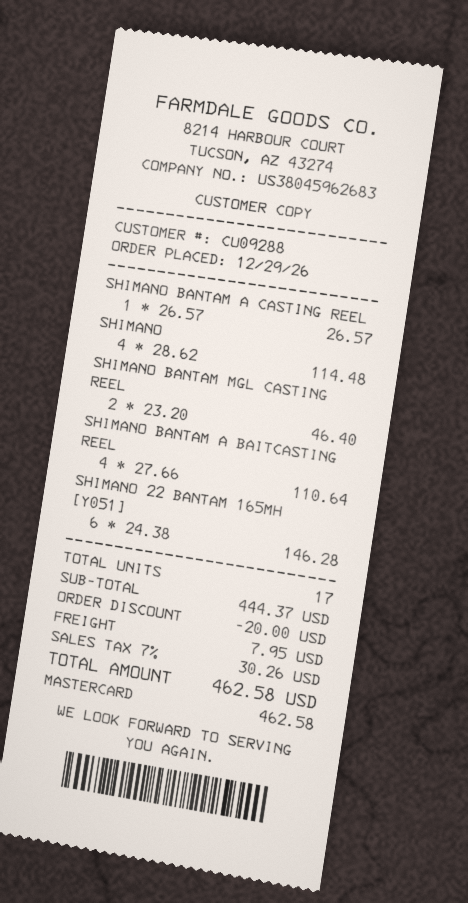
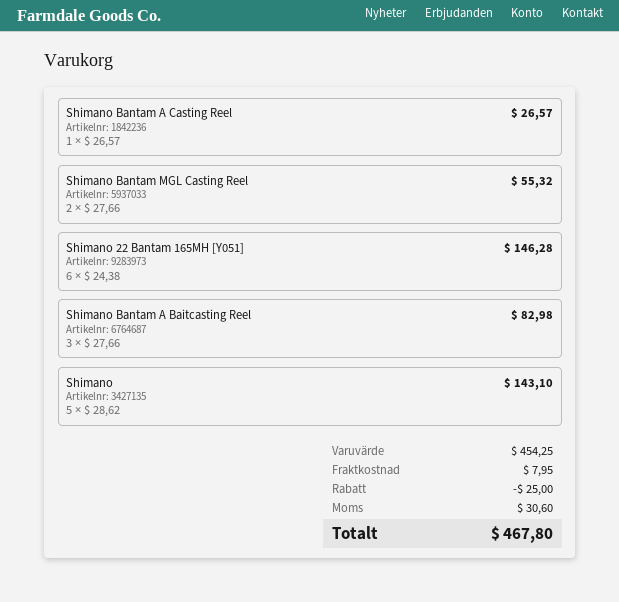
SHIMANO: 4 x 28.62 = 114.48 -> 5 x 28.62 = 143.10
SHIMANO BANTAM MGL CASTING REEL: 2 x 23.20 = 46.40 -> 2 x 27.66 = 55.32
SHIMANO BANTAM A BAITCASTING REEL: 4 x 27.66 = 110.64 -> 3 x 27.66 = 82.98
subtotal: 444.37 -> 454.25
discount: 20.00 -> 25.00
tax: 30.26 -> 30.60
total: 462.58 -> 467.80

